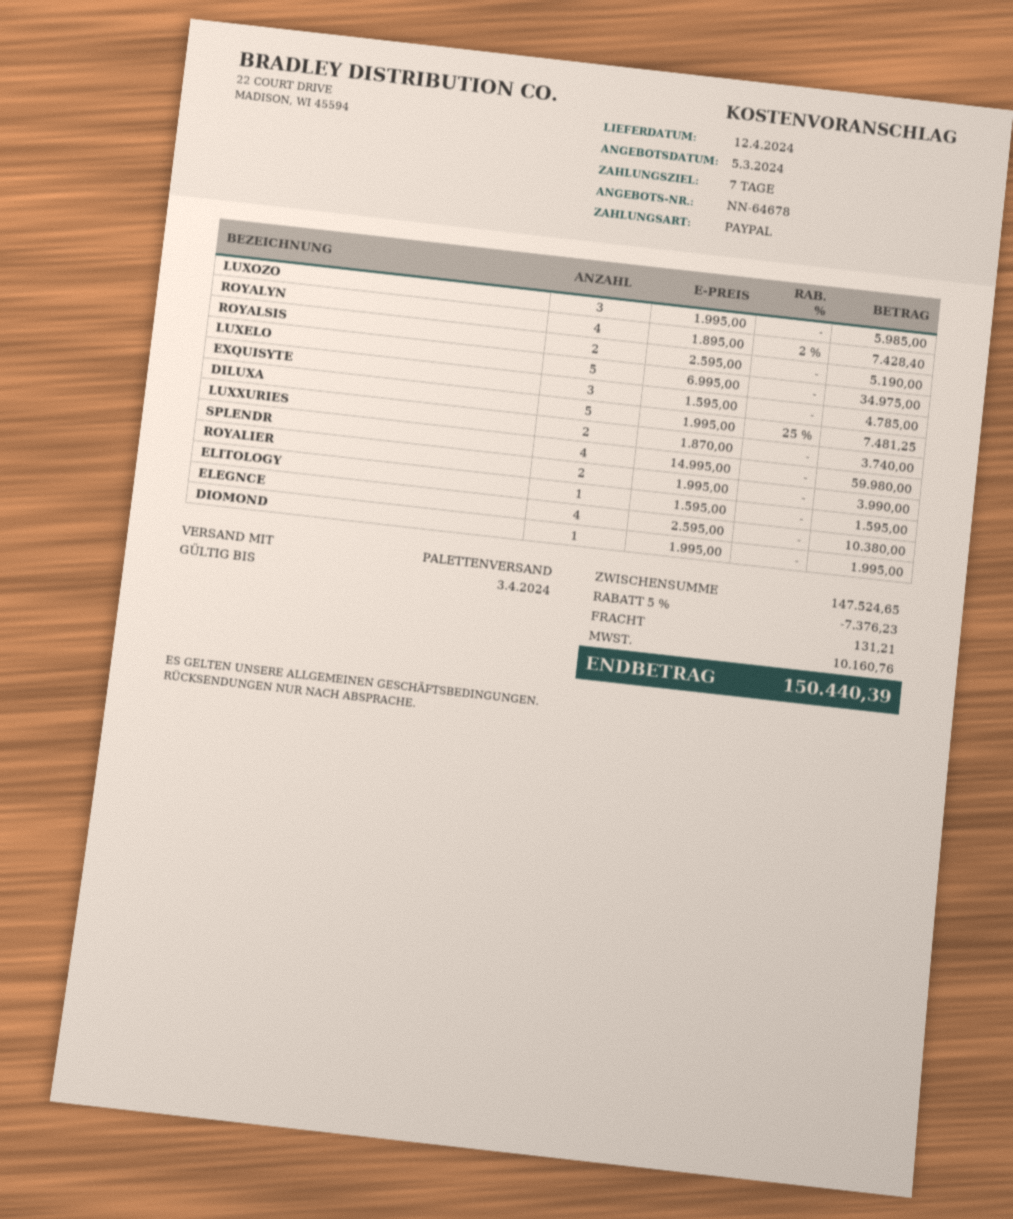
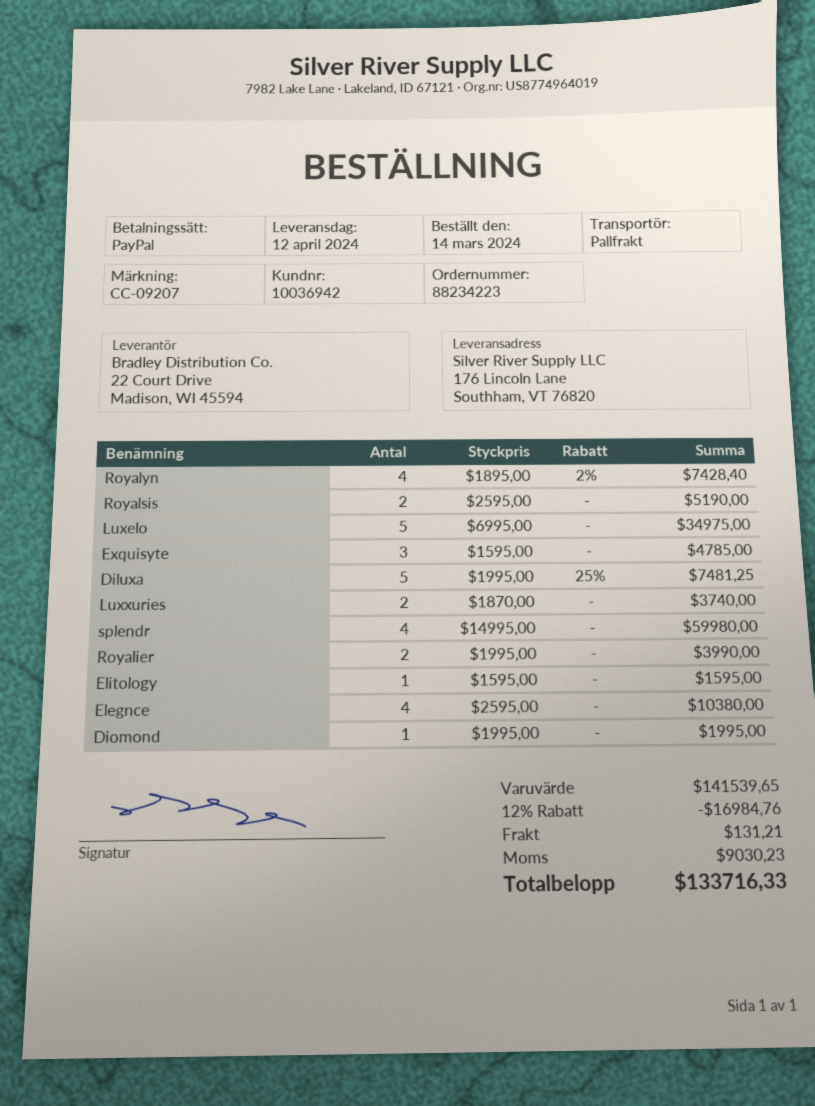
LUXOZO: 3 x 1995.00 = 5985.00 -> none
subtotal: 147524.65 -> 141539.65
discount: 5% = 7376.23 -> 12% = 16984.76
tax: 10160.76 -> 9030.23
total: 150440.39 -> 133716.33

